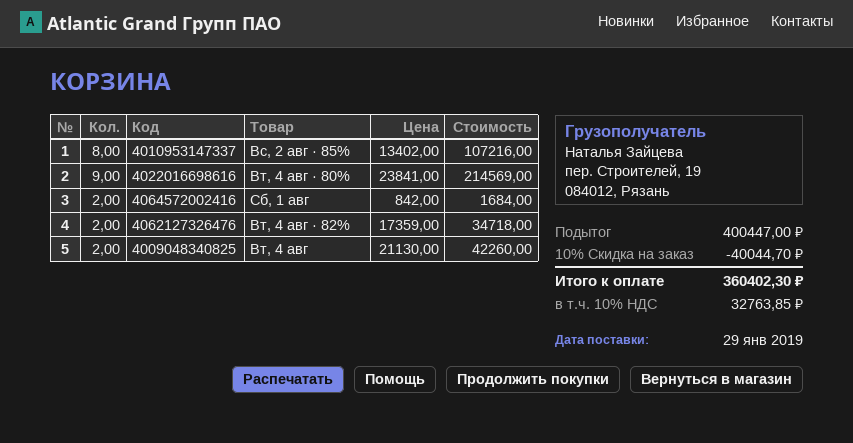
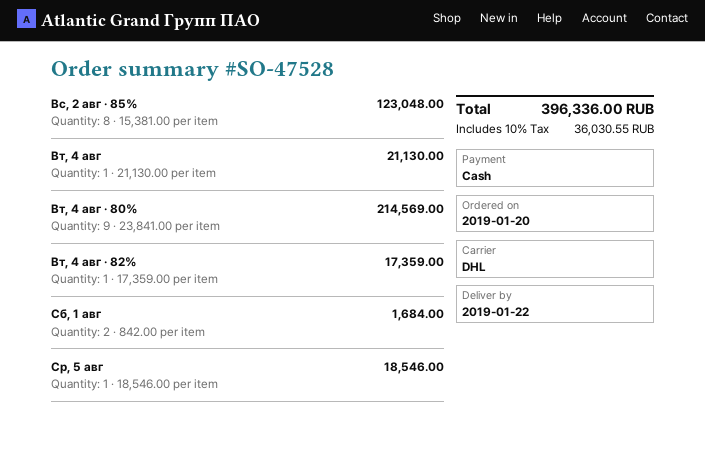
delivery date: 2019-01-29 -> 2019-01-22
Вс, 2 авг · 85%: 8 x 13402.00 = 107216.00 -> 8 x 15381.00 = 123048.00
Вт, 4 авг · 82%: 2 x 17359.00 = 34718.00 -> 1 x 17359.00 = 17359.00
Вт, 4 авг: 2 x 21130.00 = 42260.00 -> 1 x 21130.00 = 21130.00
Ср, 5 авг: none -> 1 x 18546.00 = 18546.00
discount: 10% = 40044.70 -> none
tax: 10% = 32763.85 -> 10% = 36030.55
total: 360402.30 -> 396336.00

